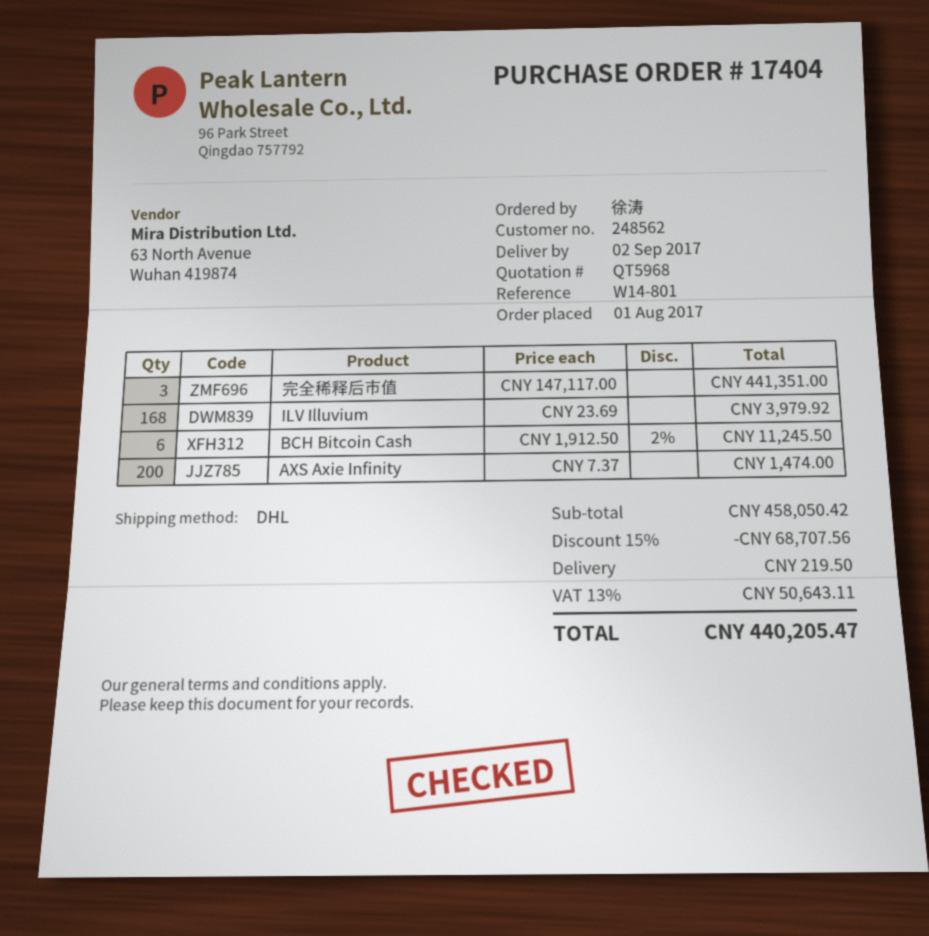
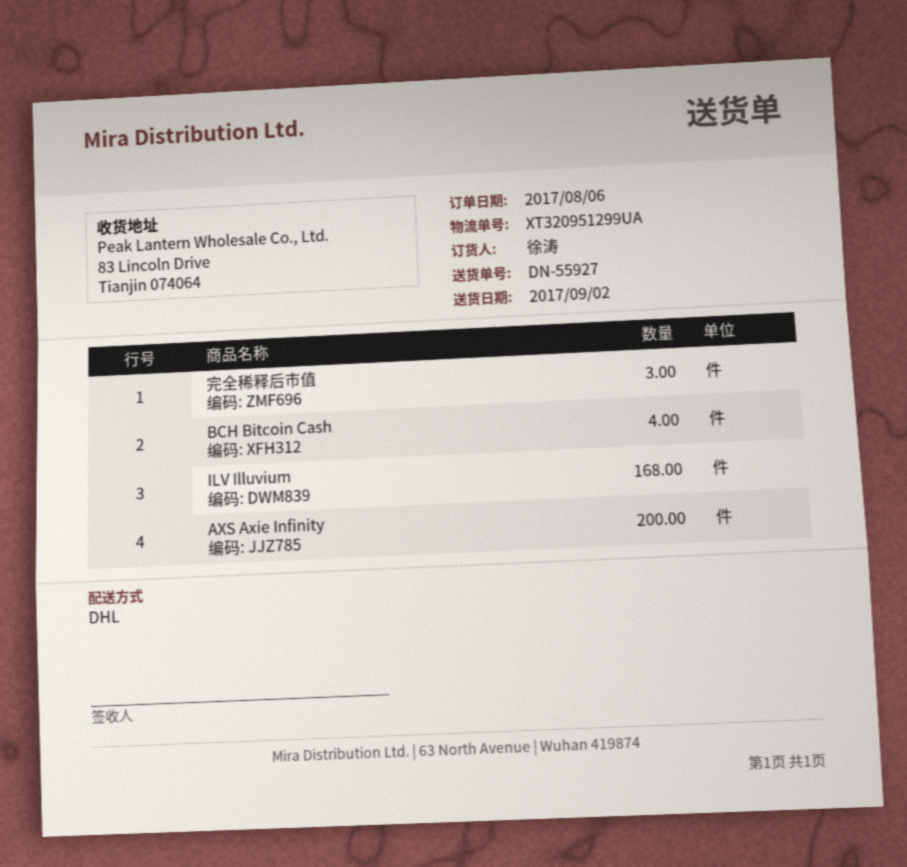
order date: 2017-08-01 -> 2017-08-06
BCH Bitcoin Cash: 6 -> 4

